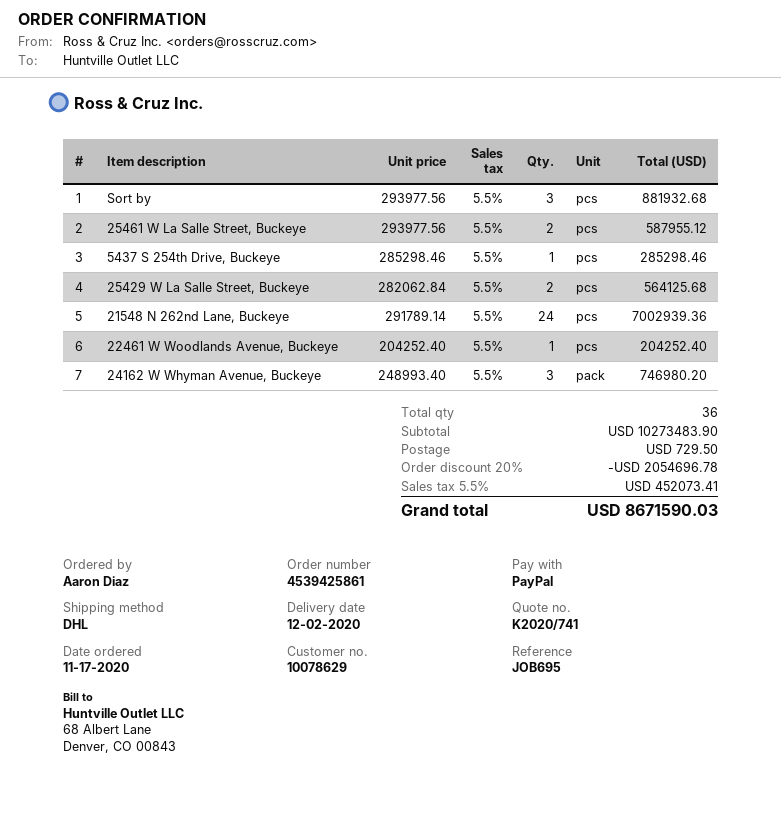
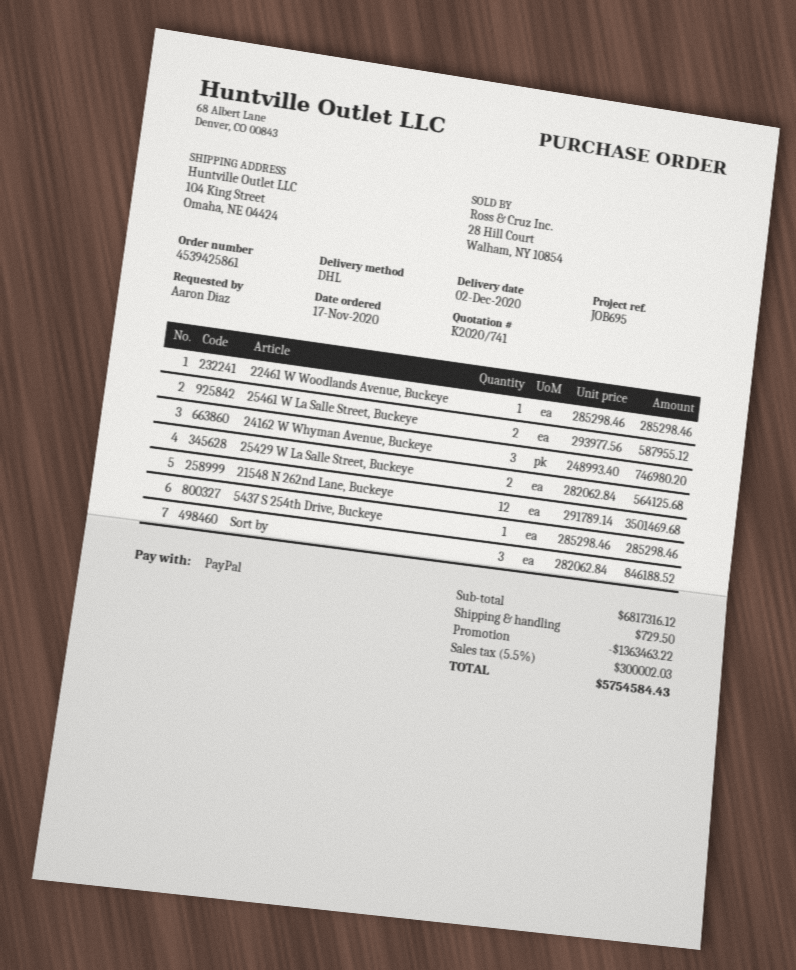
Sort by: 3 x 293977.56 = 881932.68 -> 3 x 282062.84 = 846188.52
21548 N 262nd Lane, Buckeye: 24 x 291789.14 = 7002939.36 -> 12 x 291789.14 = 3501469.68
22461 W Woodlands Avenue, Buckeye: 1 x 204252.40 = 204252.40 -> 1 x 285298.46 = 285298.46
subtotal: 10273483.90 -> 6817316.12
discount: 2054696.78 -> 1363463.22
tax: 5.5% = 452073.41 -> 5.5% = 300002.03
total: 8671590.03 -> 5754584.43

